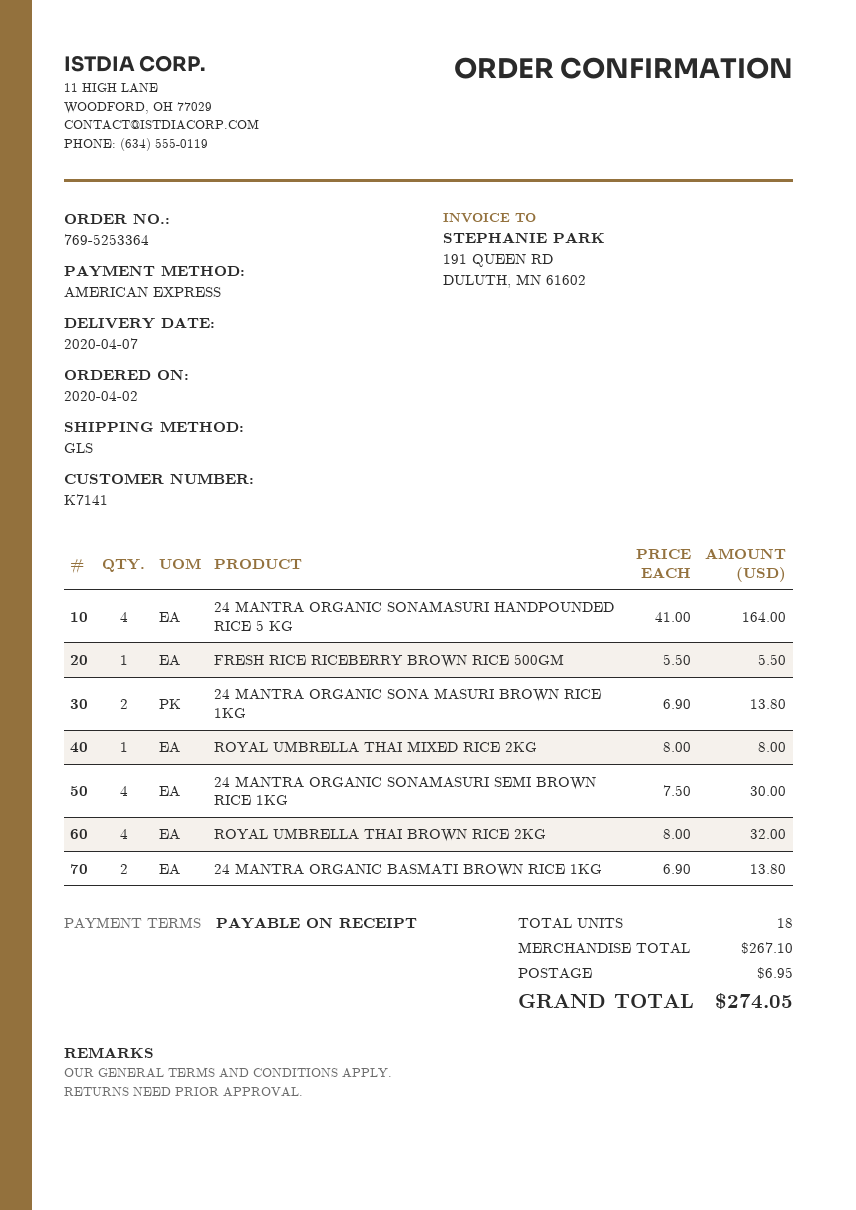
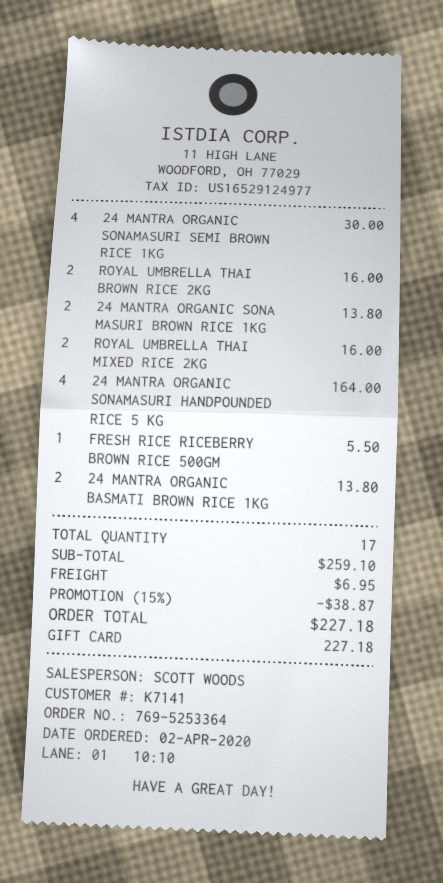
payment method: American Express -> gift card
ROYAL UMBRELLA THAI MIXED RICE 2KG: 1 for 8.00 -> 2 for 16.00
ROYAL UMBRELLA THAI BROWN RICE 2KG: 4 for 32.00 -> 2 for 16.00
total quantity: 18 -> 17
subtotal: 267.10 -> 259.10
discount: none -> 15% = 38.87
total: 274.05 -> 227.18

